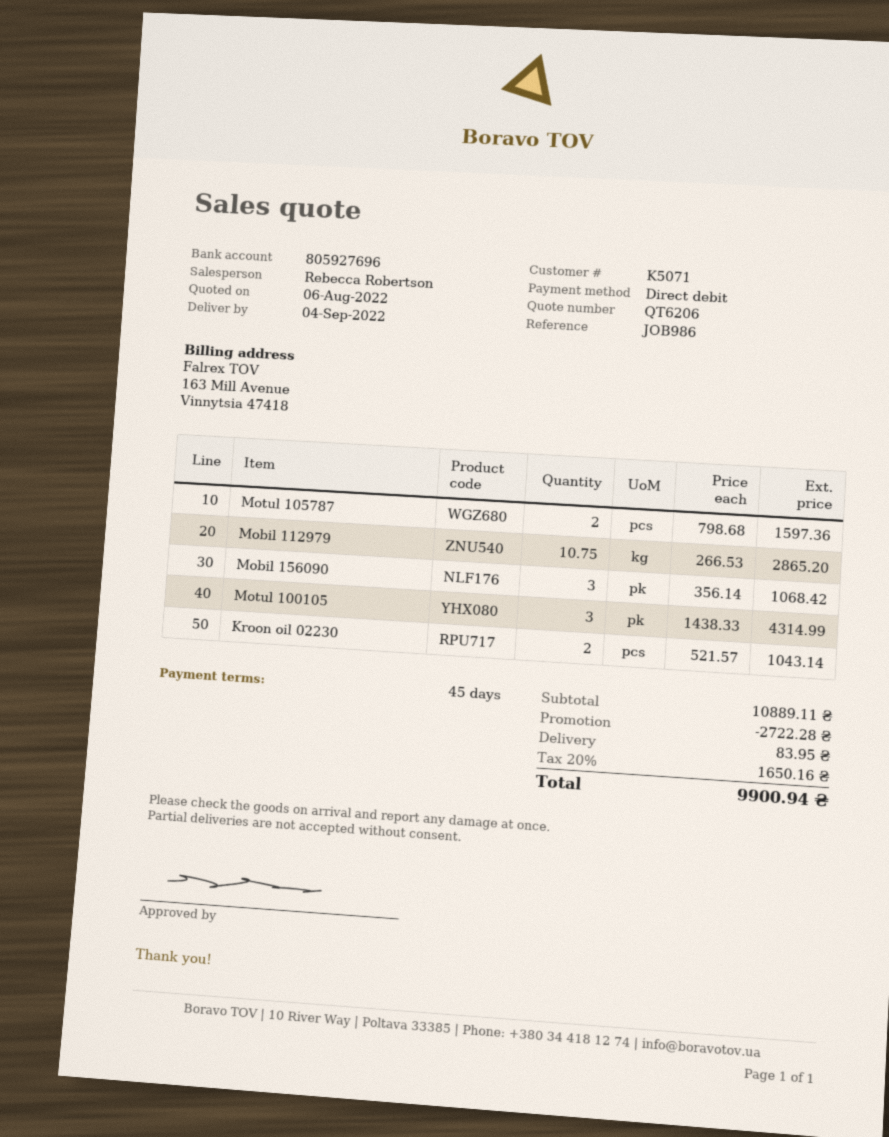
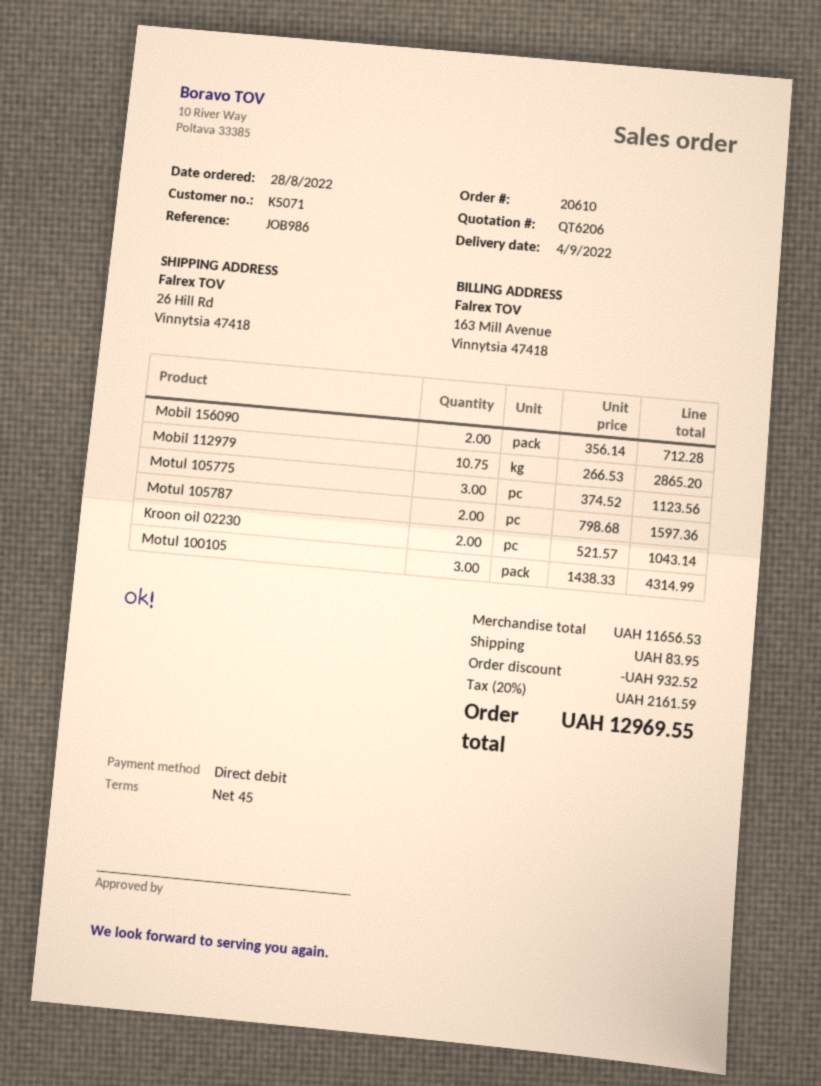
Mobil 156090: 3 x 356.14 = 1068.42 -> 2 x 356.14 = 712.28
Motul 105775: none -> 3 x 374.52 = 1123.56
subtotal: 10889.11 -> 11656.53
discount: 2722.28 -> 932.52
tax: 20% = 1650.16 -> 20% = 2161.59
total: 9900.94 -> 12969.55

